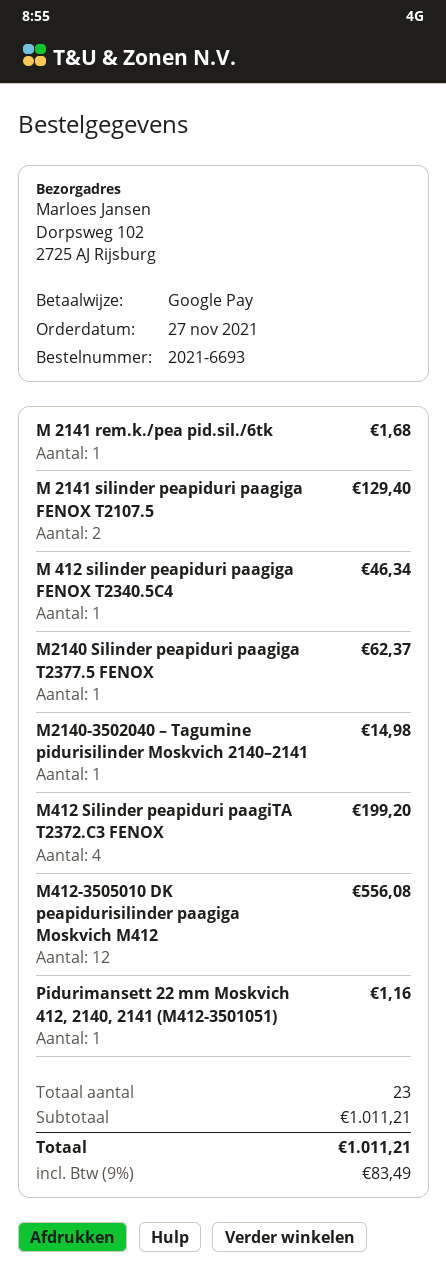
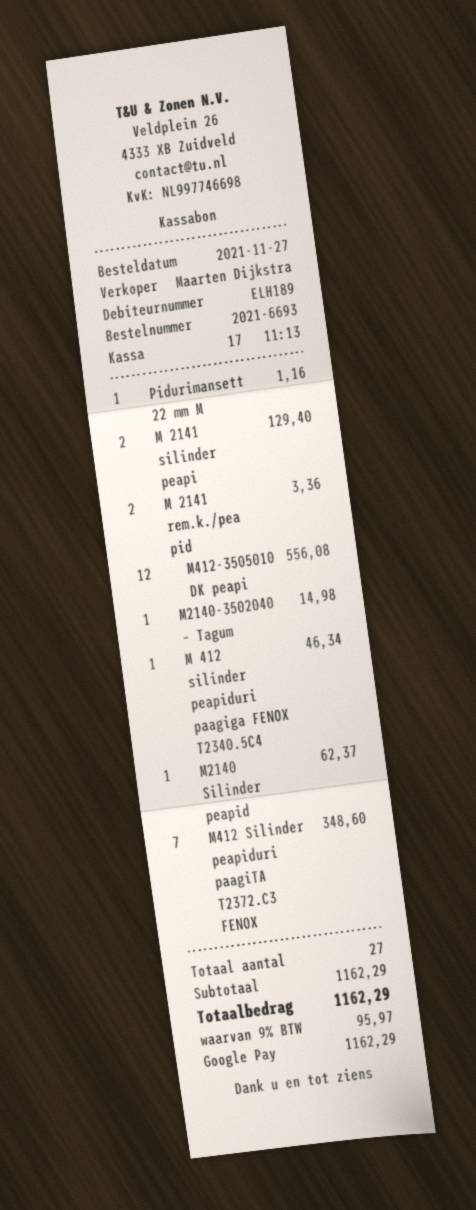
M 2141 rem.k./pea pid.sil./6tk: 1 for 1.68 -> 2 for 3.36
M412 Silinder peapiduri paagiTA T2372.C3 FENOX: 4 for 199.20 -> 7 for 348.60
total quantity: 23 -> 27
subtotal: 1011.21 -> 1162.29
tax: 9% = 83.49 -> 9% = 95.97
total: 1011.21 -> 1162.29

